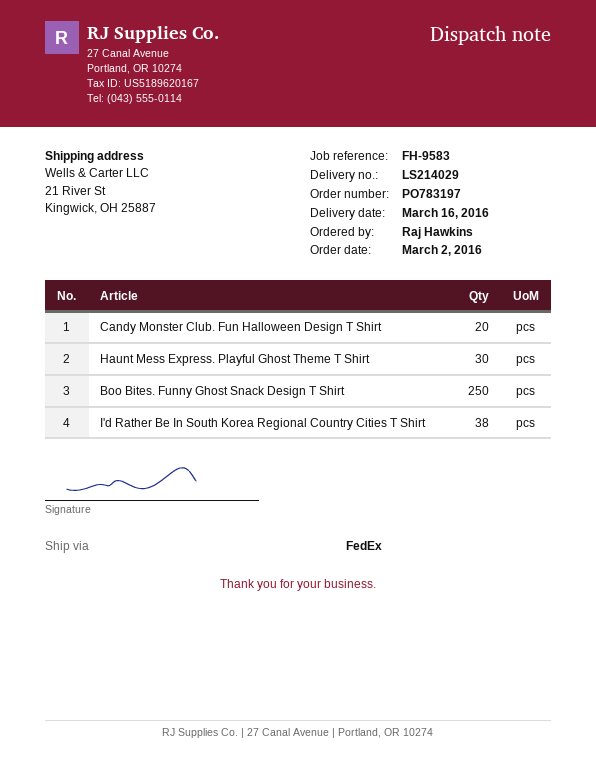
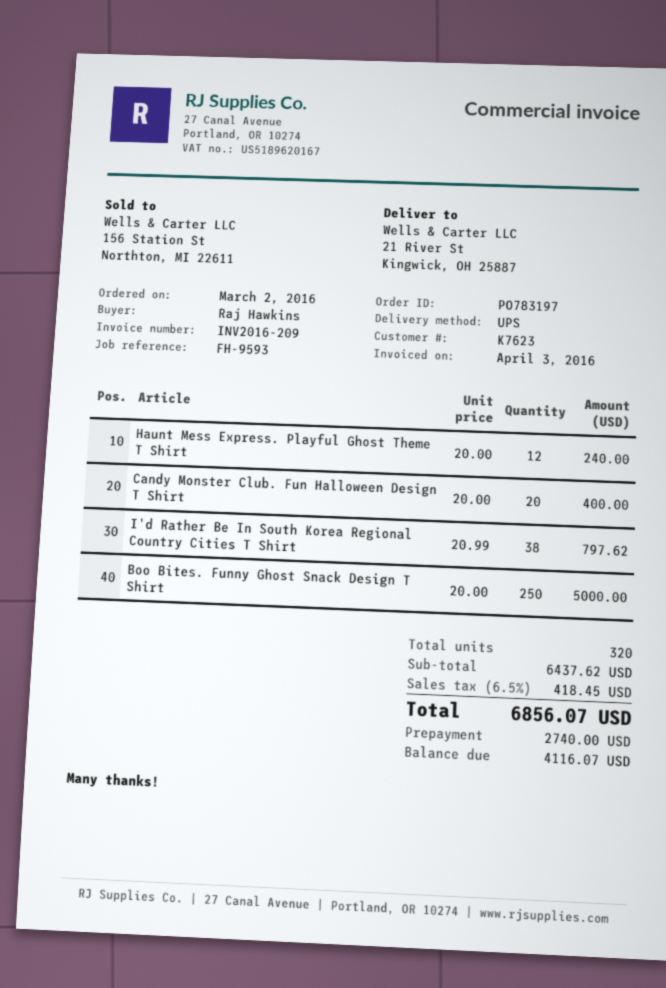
reference: FH-9583 -> FH-9593
shipping method: FedEx -> UPS
Haunt Mess Express. Playful Ghost Theme T Shirt: 30 -> 12

